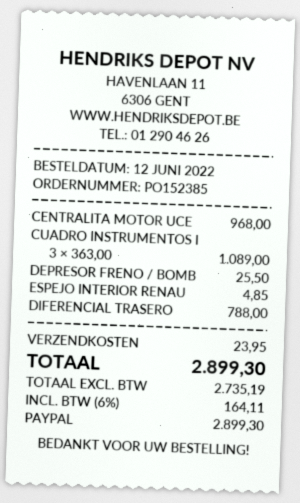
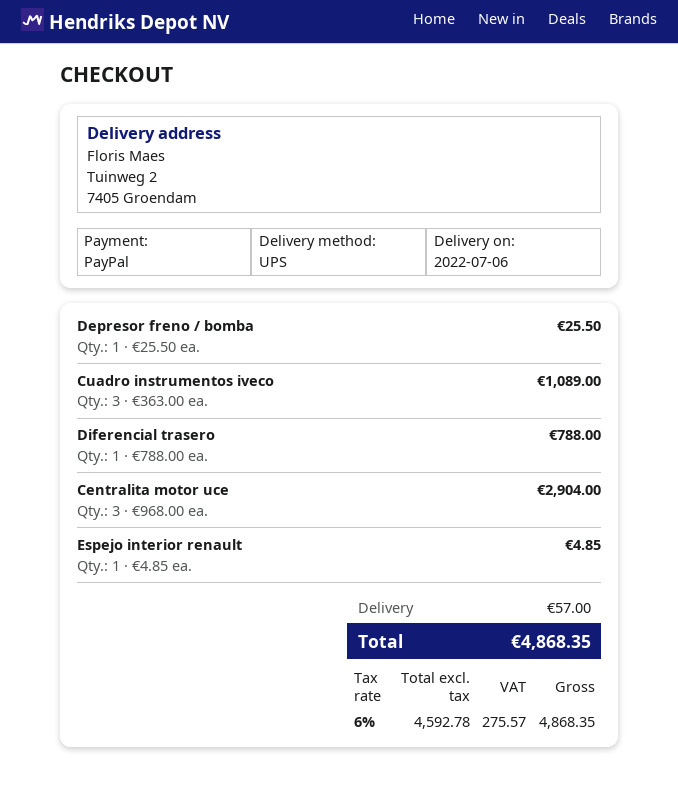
CENTRALITA MOTOR UCE: 1 x 968.00 = 968.00 -> 3 x 968.00 = 2904.00
shipping: 23.95 -> 57.00
net: 2735.19 -> 4592.78
tax: 6% = 164.11 -> 6% = 275.57
total: 2899.30 -> 4868.35

